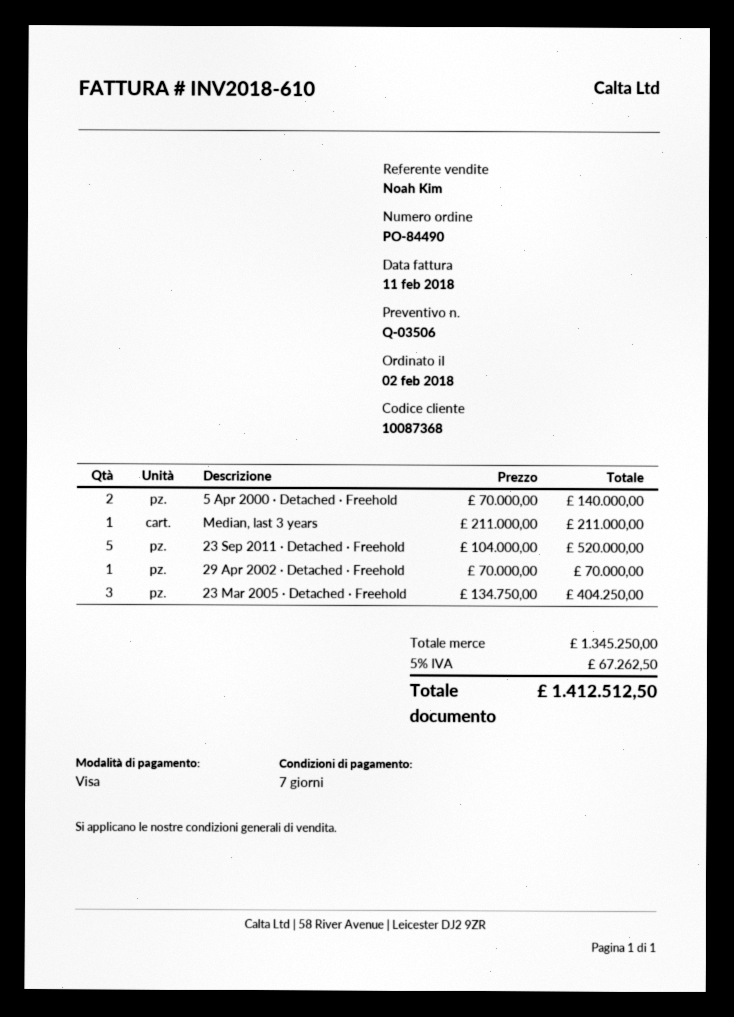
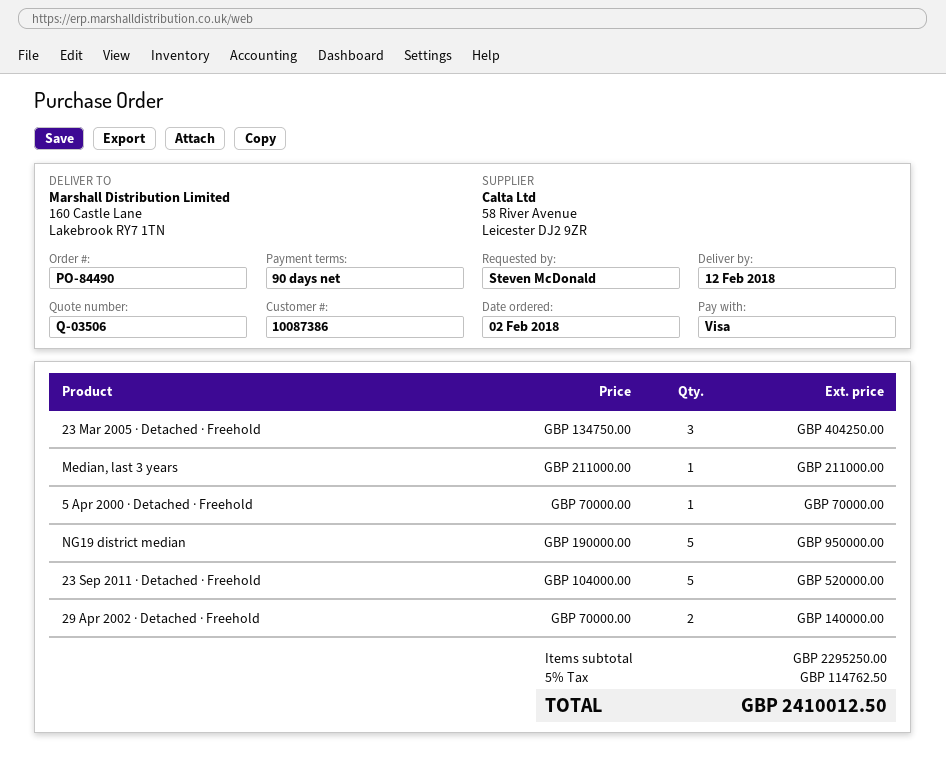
payment terms: 7 days -> 90 days
customer number: 10087368 -> 10087386
5 Apr 2000 · Detached · Freehold: 2 x 70000.00 = 140000.00 -> 1 x 70000.00 = 70000.00
29 Apr 2002 · Detached · Freehold: 1 x 70000.00 = 70000.00 -> 2 x 70000.00 = 140000.00
NG19 district median: none -> 5 x 190000.00 = 950000.00
subtotal: 1345250.00 -> 2295250.00
tax: 5% = 67262.50 -> 5% = 114762.50
total: 1412512.50 -> 2410012.50

